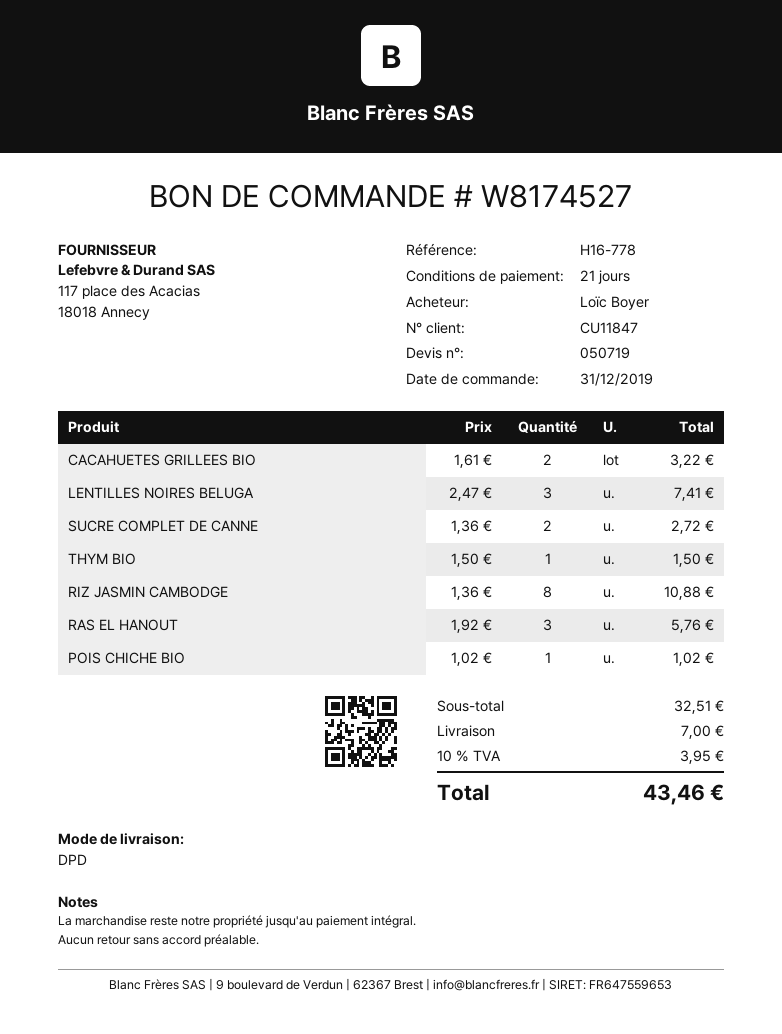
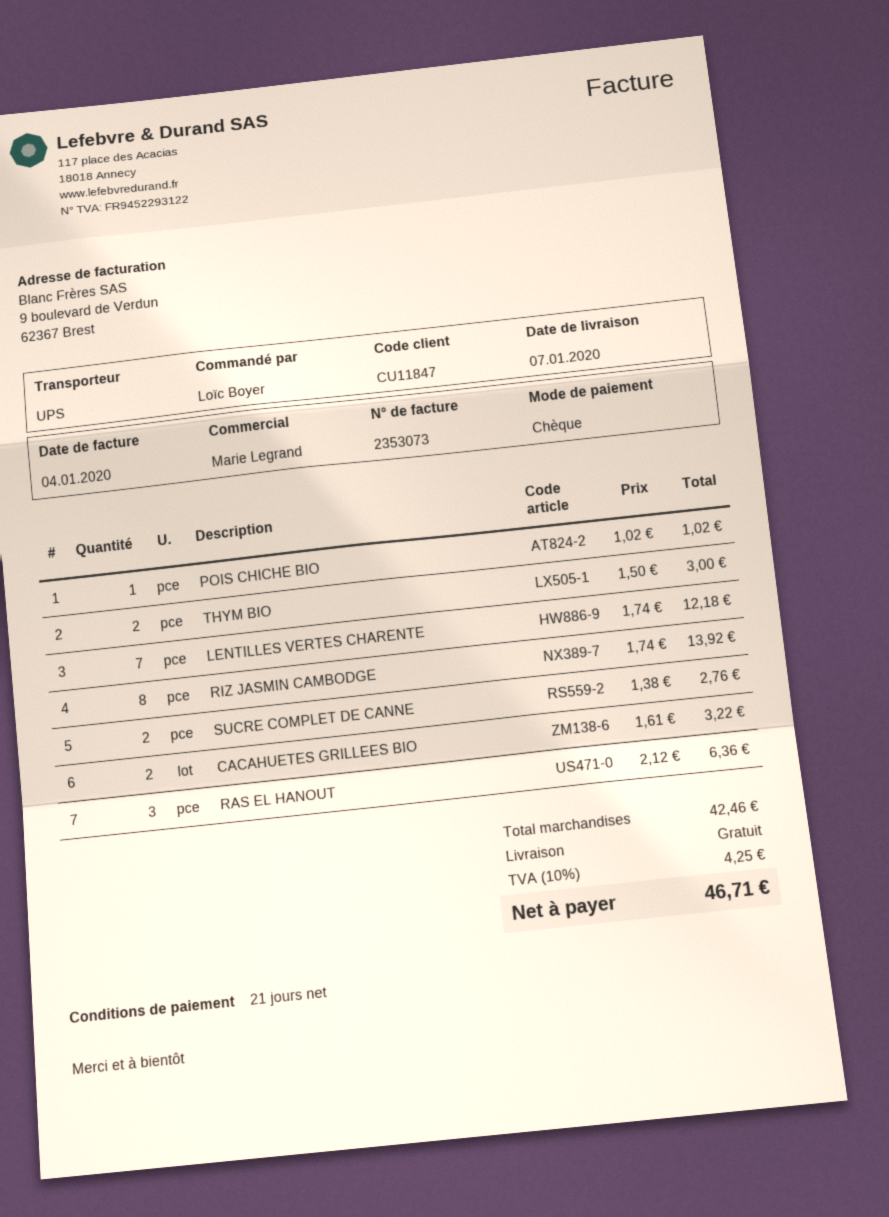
shipping method: DPD -> UPS
LENTILLES NOIRES BELUGA: 3 x 2.47 = 7.41 -> none
SUCRE COMPLET DE CANNE: 2 x 1.36 = 2.72 -> 2 x 1.38 = 2.76
THYM BIO: 1 x 1.50 = 1.50 -> 2 x 1.50 = 3.00
RIZ JASMIN CAMBODGE: 8 x 1.36 = 10.88 -> 8 x 1.74 = 13.92
RAS EL HANOUT: 3 x 1.92 = 5.76 -> 3 x 2.12 = 6.36
LENTILLES VERTES CHARENTE: none -> 7 x 1.74 = 12.18
subtotal: 32.51 -> 42.46
shipping: 7.00 -> 0.00
tax: 10% = 3.95 -> 10% = 4.25
total: 43.46 -> 46.71

